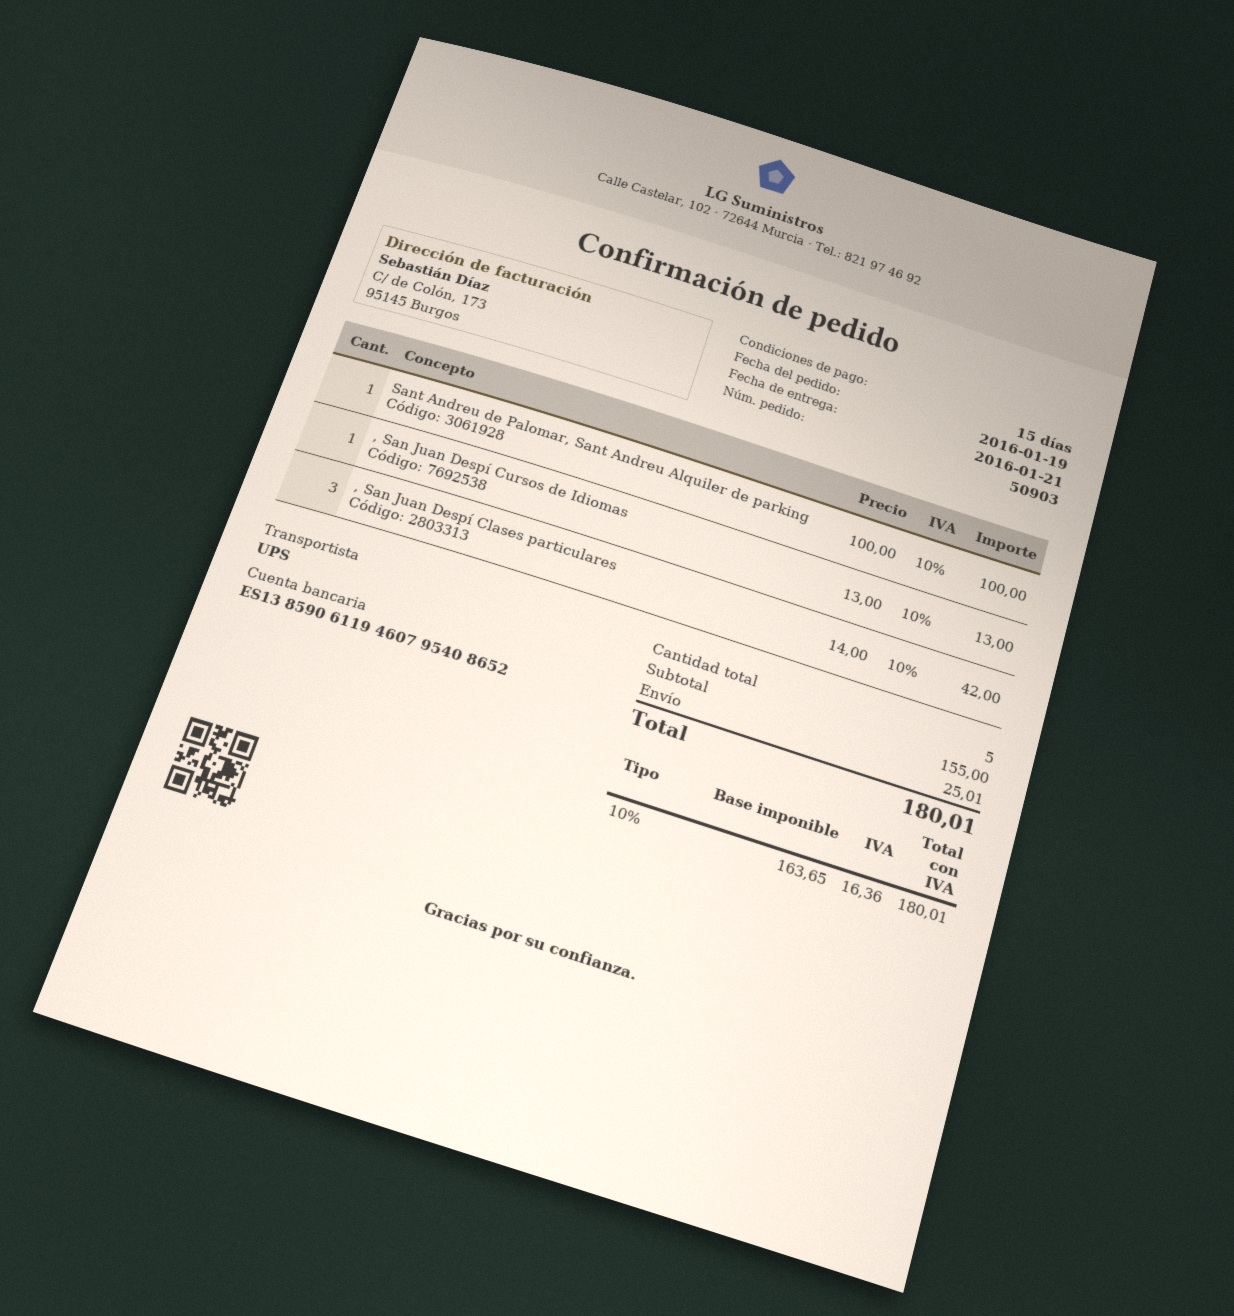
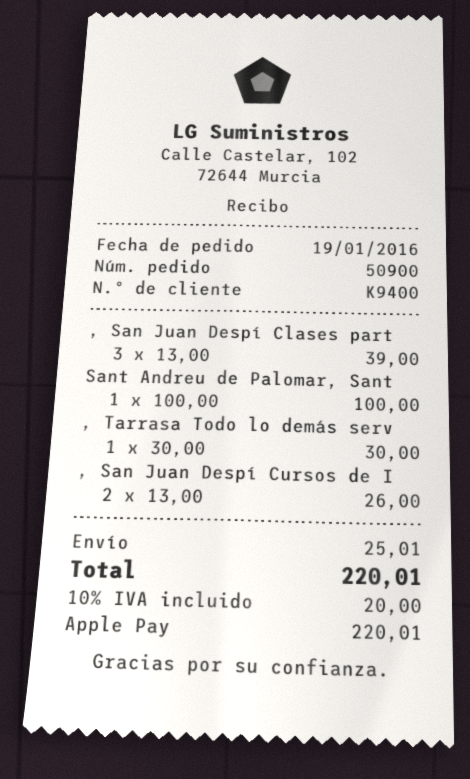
order number: 50903 -> 50900
, San Juan Despí Cursos de Idiomas: 1 x 13.00 = 13.00 -> 2 x 13.00 = 26.00
, San Juan Despí Clases particulares: 3 x 14.00 = 42.00 -> 3 x 13.00 = 39.00
, Tarrasa Todo lo demás serv: none -> 1 x 30.00 = 30.00
tax: 10% = 16.36 -> 10% = 20.00
total: 180.01 -> 220.01

